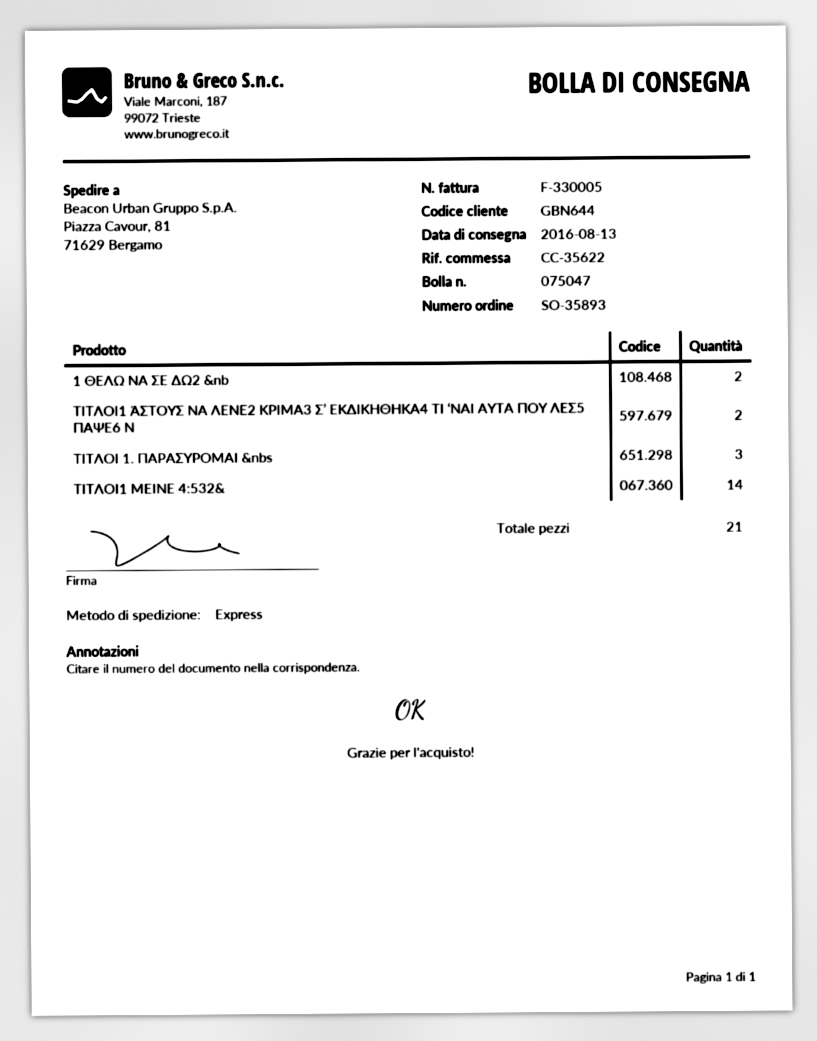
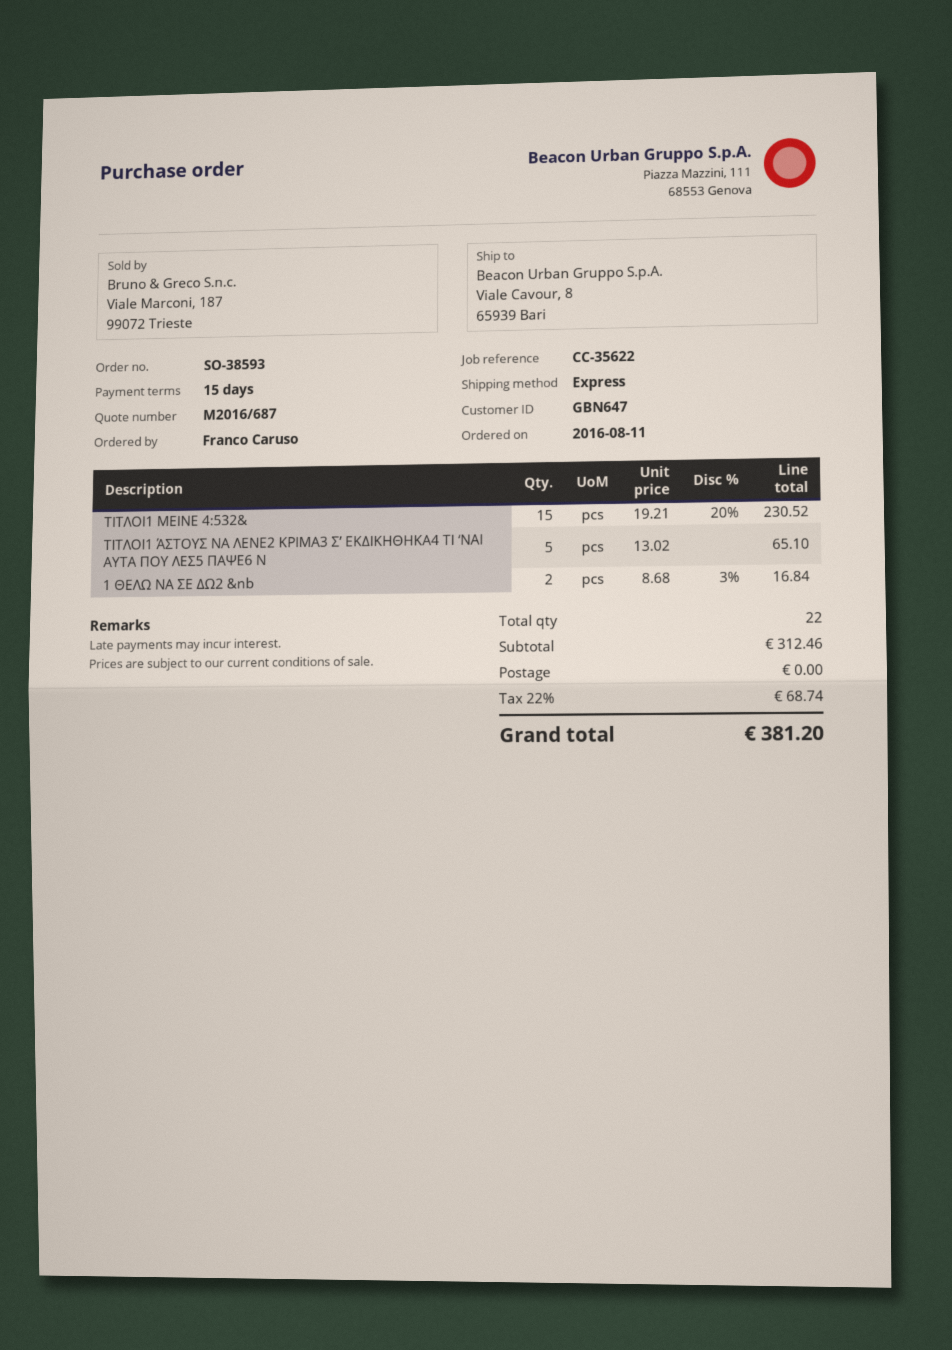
order number: SO-35893 -> SO-38593
customer number: GBN644 -> GBN647
ship to: Piazza Cavour, 81, 71629 Bergamo -> Viale Cavour, 8, 65939 Bari
ΤΙΤΛΟΙ1 ΆΣΤΟΥΣ ΝΑ ΛΕΝΕ2 ΚΡΙΜΑ3 Σ’ ΕΚΔΙΚΗΘΗΚΑ4 ΤΙ ‘ΝΑΙ ΑΥΤΑ ΠΟΥ ΛΕΣ5 ΠΑΨΕ6 Ν: 2 -> 5
ΤΙΤΛΟΙ 1. ΠΑΡΑΣΥΡΟΜΑΙ &nbs: 3 -> none
ΤΙΤΛΟΙ1 ΜΕΙΝΕ 4:532&: 14 -> 15
total quantity: 21 -> 22

